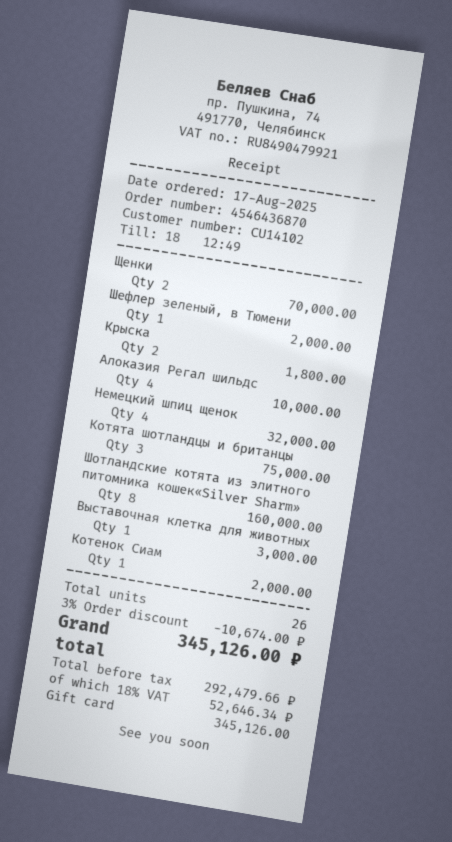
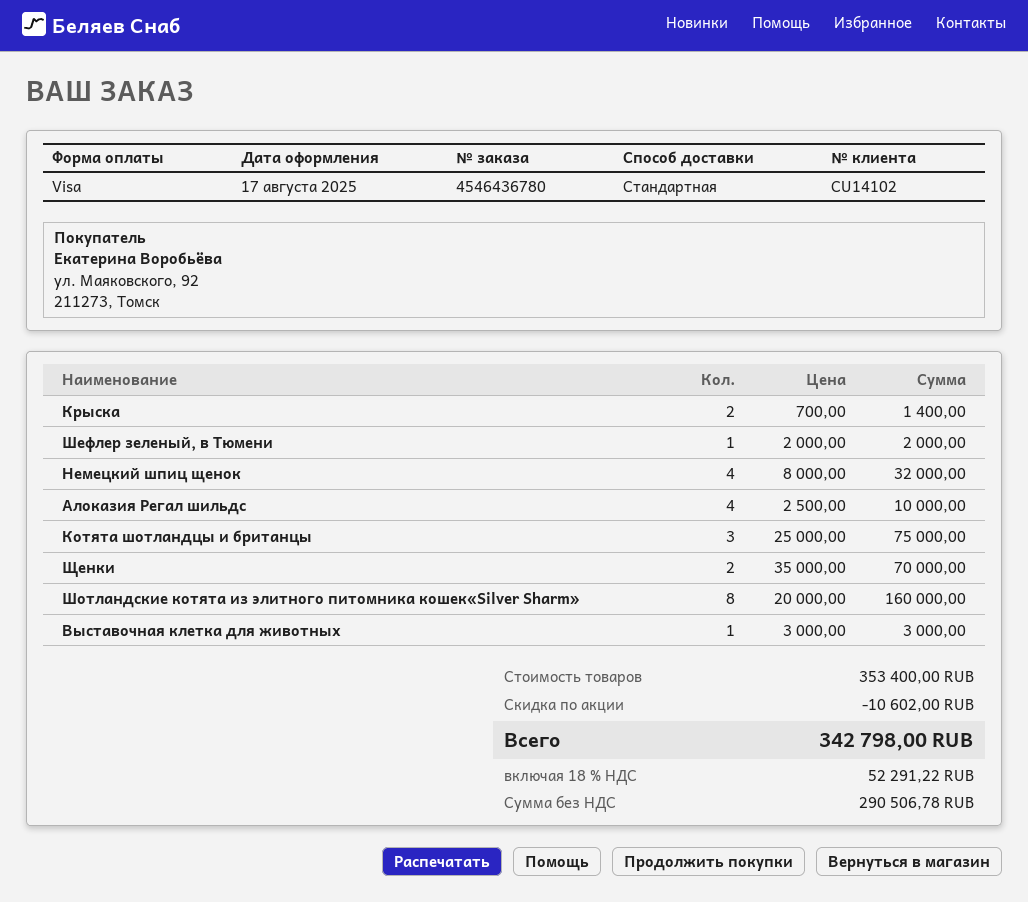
order number: 4546436870 -> 4546436780
payment method: gift card -> Visa
Крыска: 2 for 1800.00 -> 2 for 1400.00
Котенок Сиам: 1 for 2000.00 -> none
discount: 10674.00 -> 10602.00
net: 292479.66 -> 290506.78
tax: 18% = 52646.34 -> 18% = 52291.22
total: 345126.00 -> 342798.00

